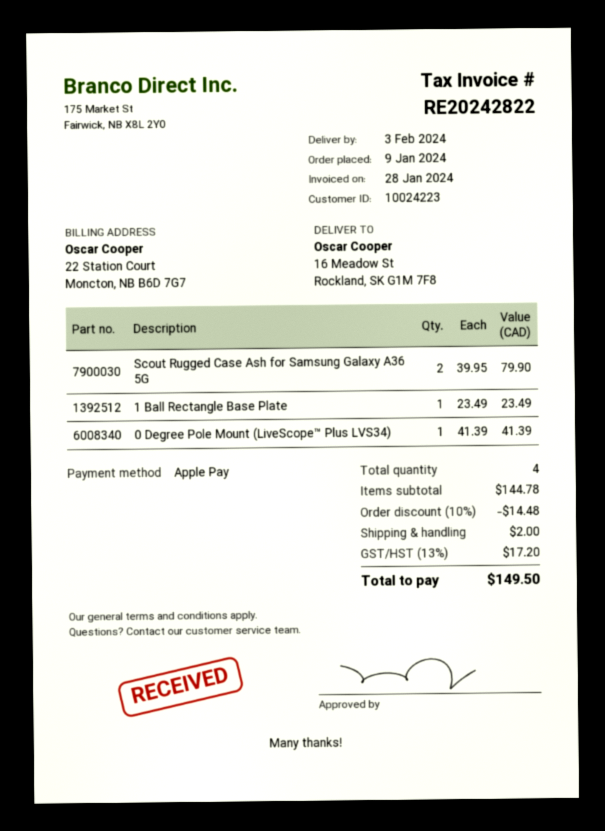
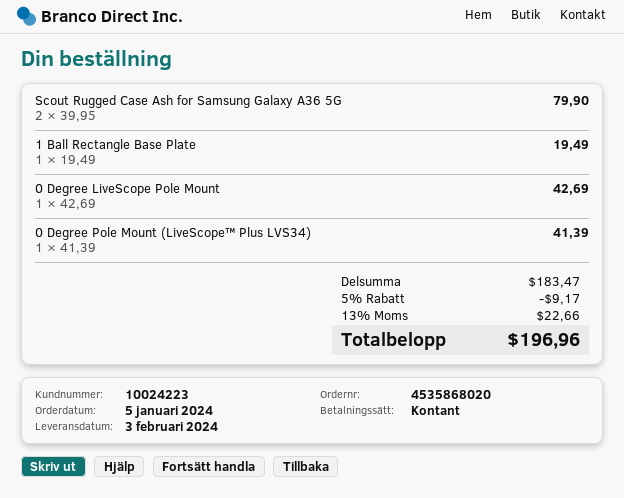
order date: 2024-01-09 -> 2024-01-05
payment method: Apple Pay -> cash
1 Ball Rectangle Base Plate: 1 x 23.49 = 23.49 -> 1 x 19.49 = 19.49
0 Degree LiveScope Pole Mount: none -> 1 x 42.69 = 42.69
subtotal: 144.78 -> 183.47
discount: 10% = 14.48 -> 5% = 9.17
shipping: 2.00 -> none
tax: 13% = 17.20 -> 13% = 22.66
total: 149.50 -> 196.96

